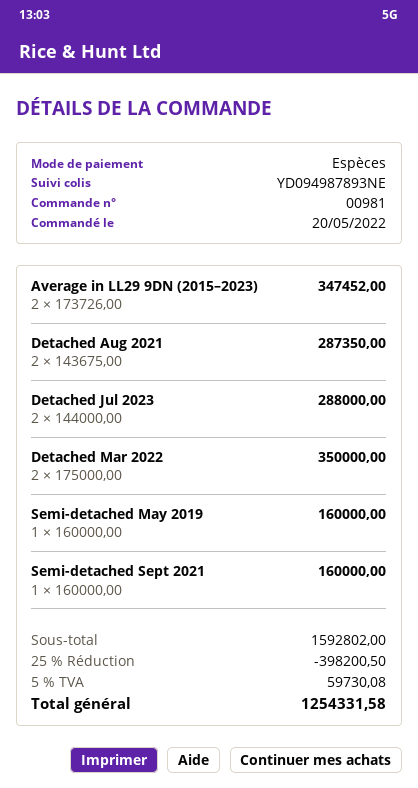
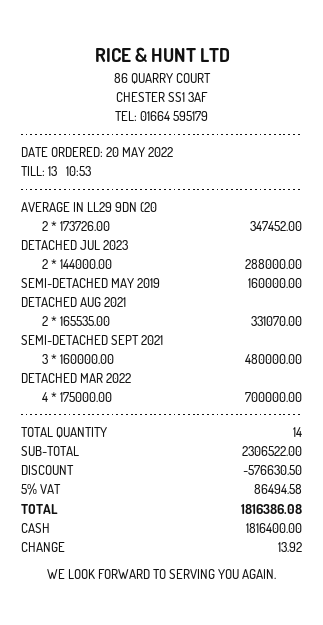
Detached Aug 2021: 2 x 143675.00 = 287350.00 -> 2 x 165535.00 = 331070.00
Detached Mar 2022: 2 x 175000.00 = 350000.00 -> 4 x 175000.00 = 700000.00
Semi-detached Sept 2021: 1 x 160000.00 = 160000.00 -> 3 x 160000.00 = 480000.00
subtotal: 1592802.00 -> 2306522.00
discount: 398200.50 -> 576630.50
tax: 5% = 59730.08 -> 5% = 86494.58
total: 1254331.58 -> 1816386.08

